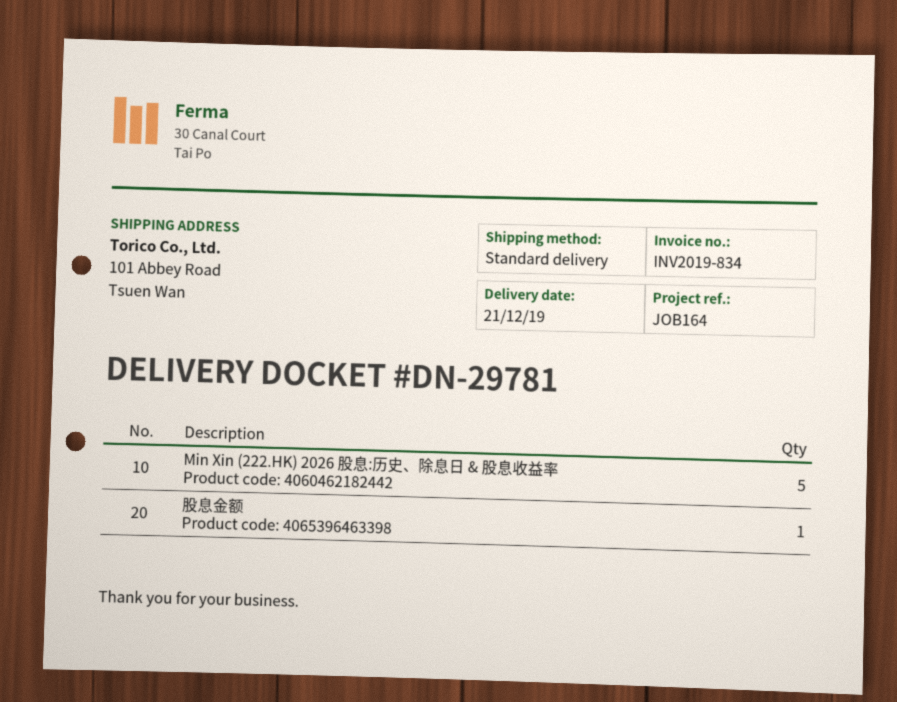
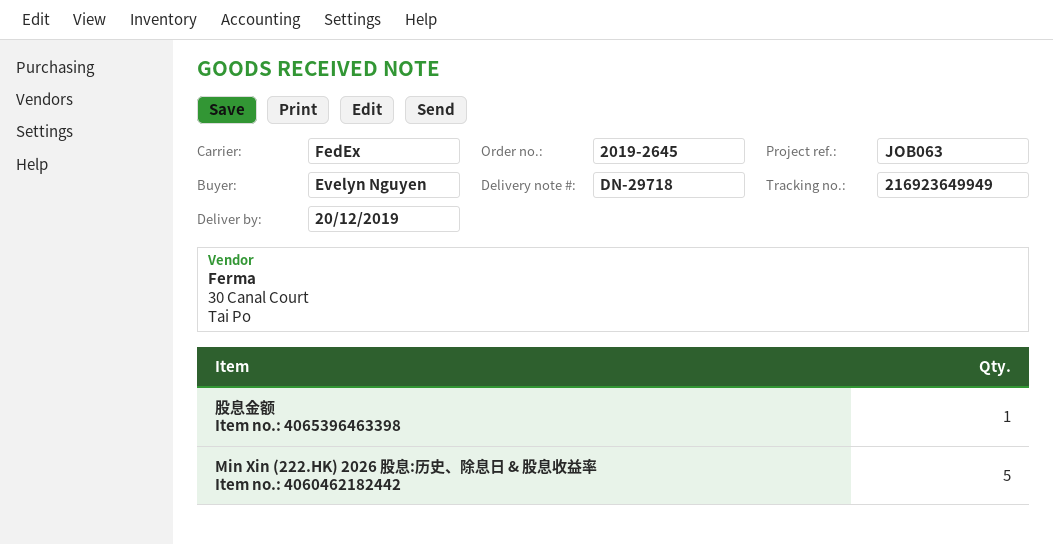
delivery note number: DN-29781 -> DN-29718
delivery date: 2019-12-21 -> 2019-12-20
reference: JOB164 -> JOB063
shipping method: standard -> FedEx

